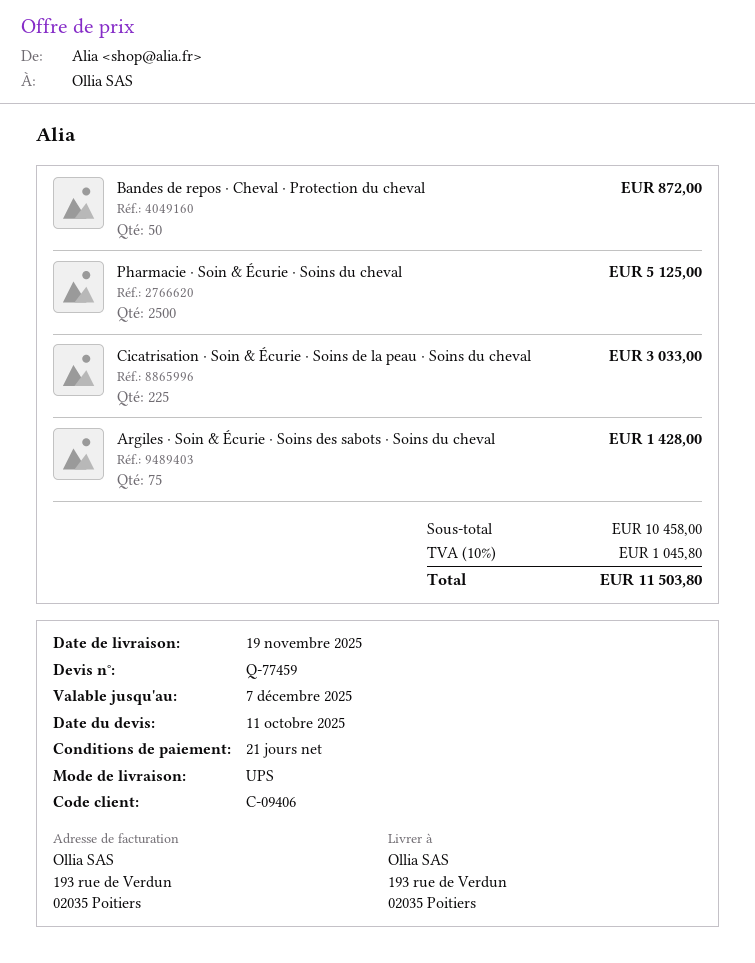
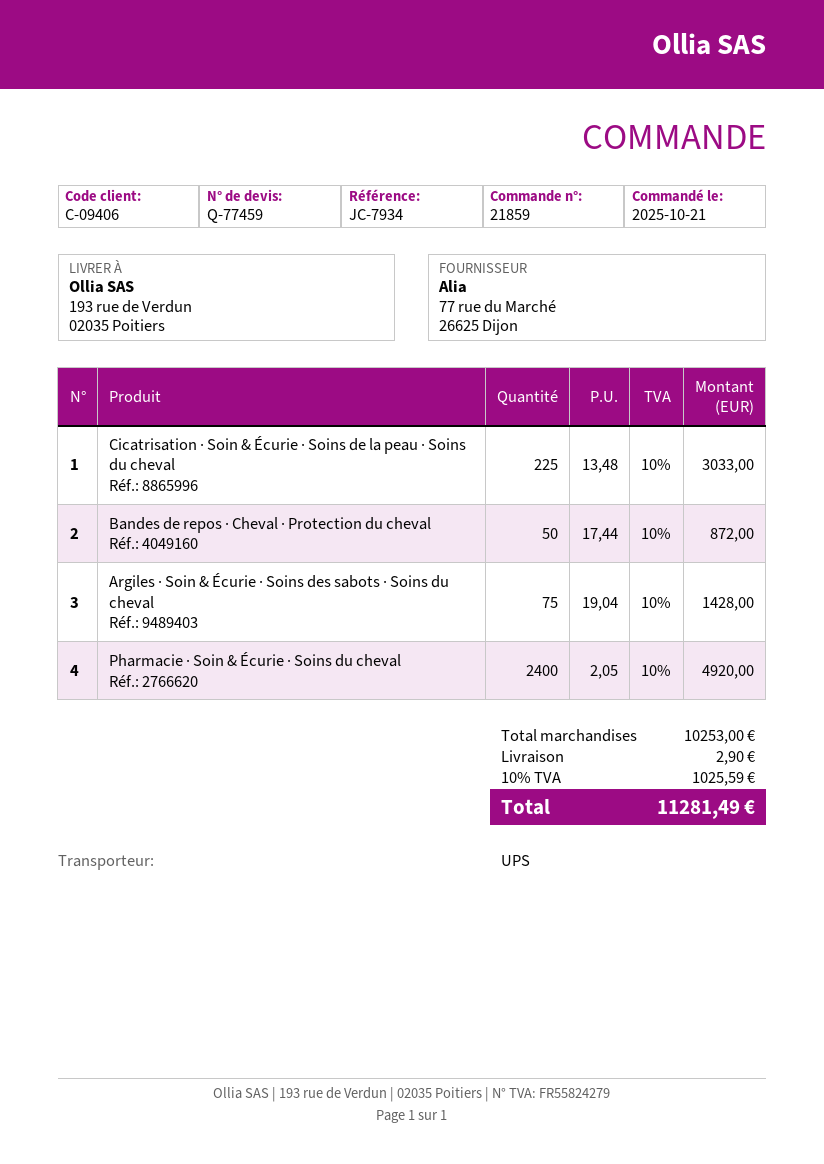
Pharmacie · Soin & Écurie · Soins du cheval: 2500 for 5125.00 -> 2400 for 4920.00
subtotal: 10458.00 -> 10253.00
shipping: none -> 2.90
tax: 10% = 1045.80 -> 10% = 1025.59
total: 11503.80 -> 11281.49

